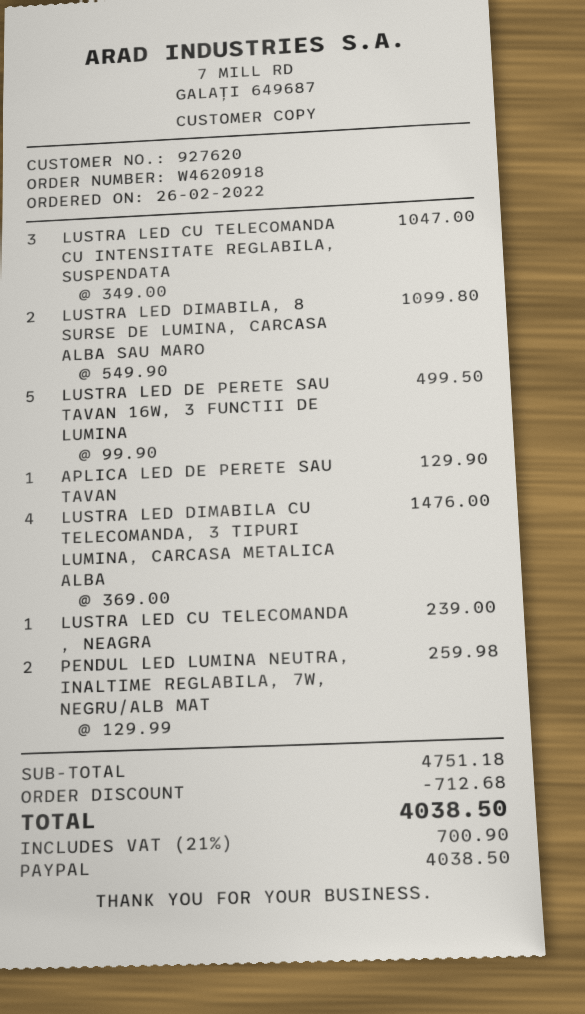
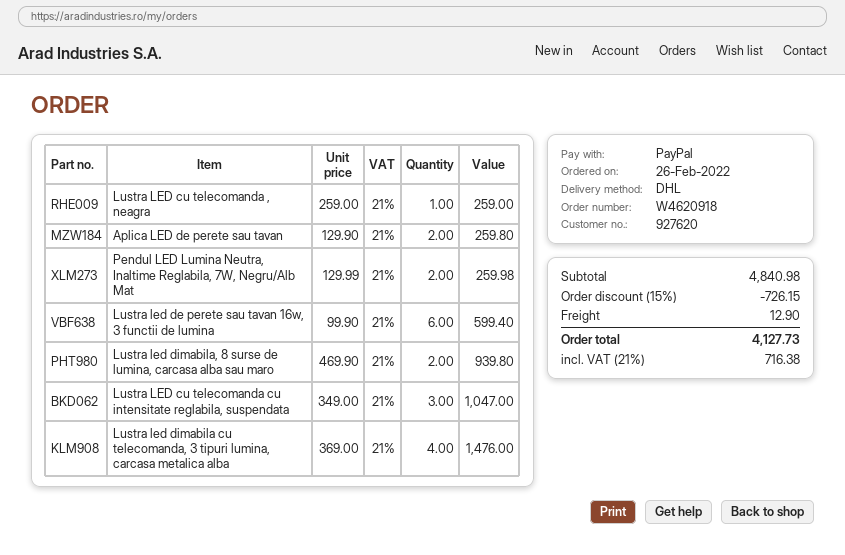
LUSTRA LED DIMABILA, 8 SURSE DE LUMINA, CARCASA ALBA SAU MARO: 2 x 549.90 = 1099.80 -> 2 x 469.90 = 939.80
LUSTRA LED DE PERETE SAU TAVAN 16W, 3 FUNCTII DE LUMINA: 5 x 99.90 = 499.50 -> 6 x 99.90 = 599.40
APLICA LED DE PERETE SAU TAVAN: 1 x 129.90 = 129.90 -> 2 x 129.90 = 259.80
LUSTRA LED CU TELECOMANDA , NEAGRA: 1 x 239.00 = 239.00 -> 1 x 259.00 = 259.00
subtotal: 4751.18 -> 4840.98
discount: 712.68 -> 726.15
shipping: none -> 12.90
tax: 21% = 700.90 -> 21% = 716.38
total: 4038.50 -> 4127.73

